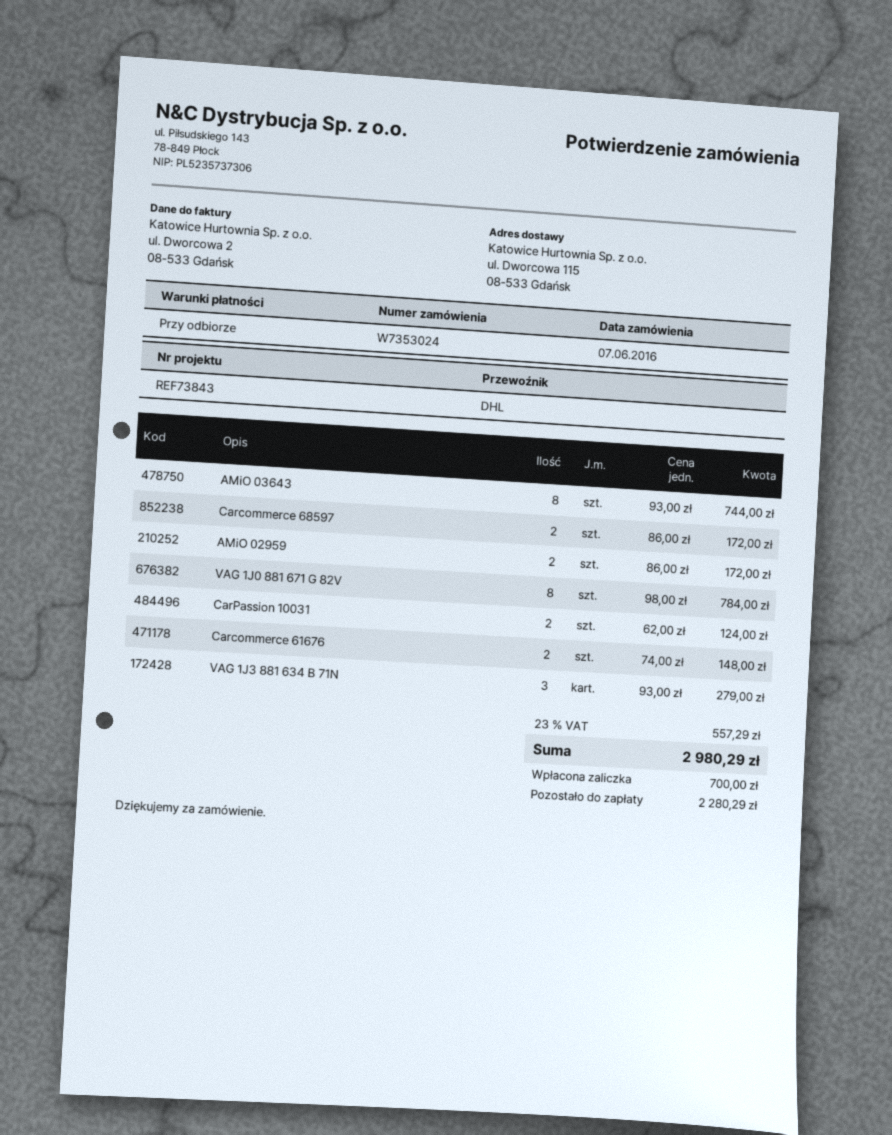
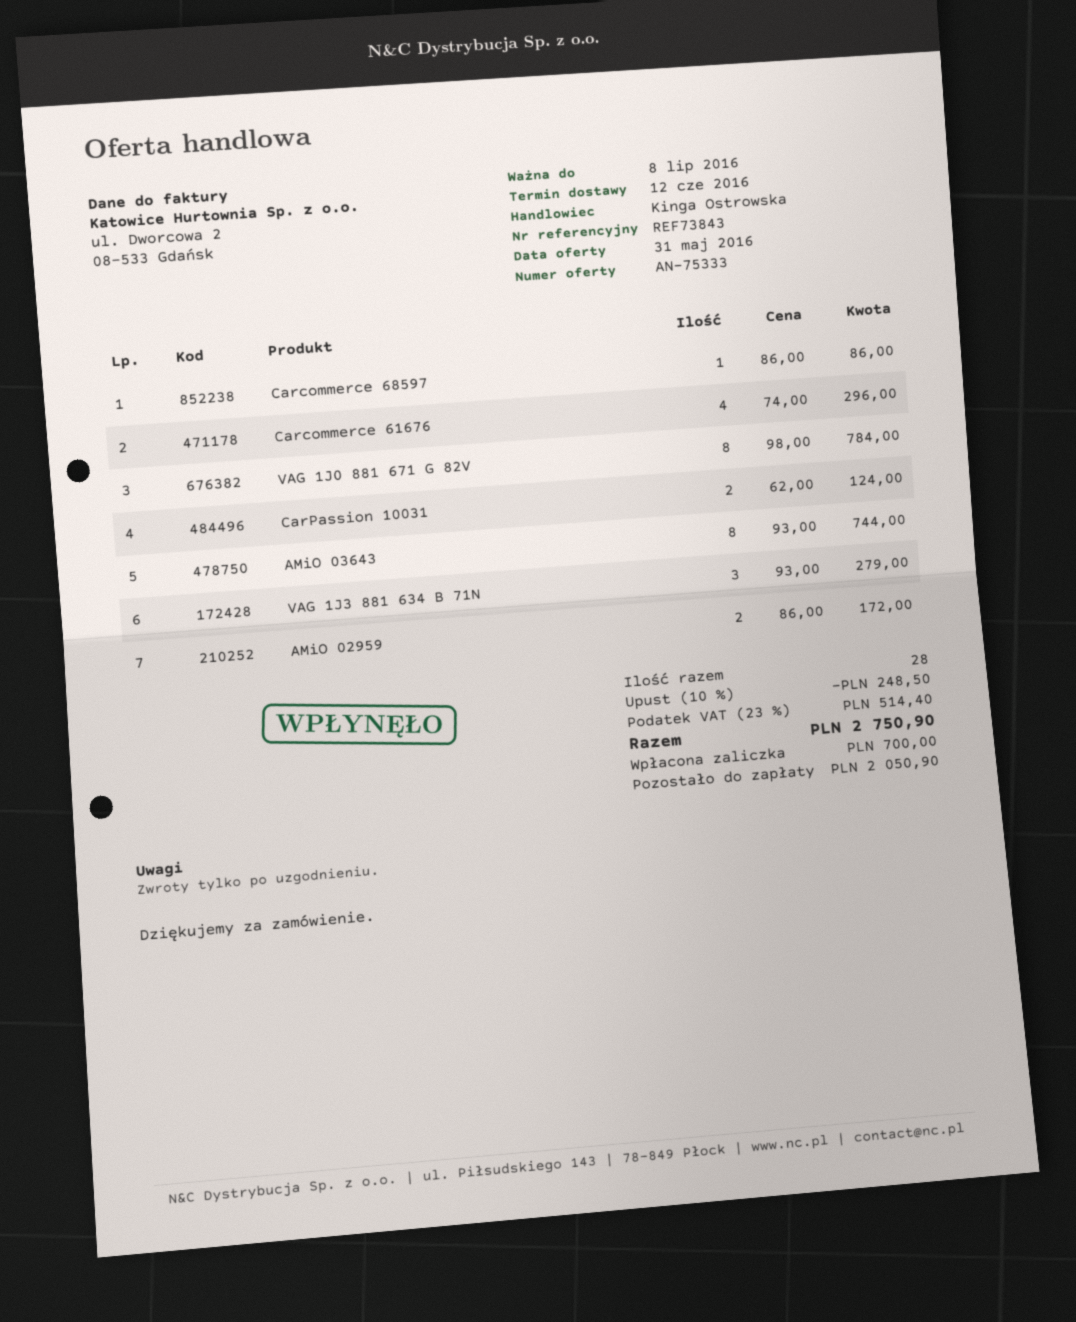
Carcommerce 68597: 2 x 86.00 = 172.00 -> 1 x 86.00 = 86.00
Carcommerce 61676: 2 x 74.00 = 148.00 -> 4 x 74.00 = 296.00
discount: none -> 10% = 248.50
tax: 23% = 557.29 -> 23% = 514.40
total: 2980.29 -> 2750.90
balance: 2280.29 -> 2050.90

